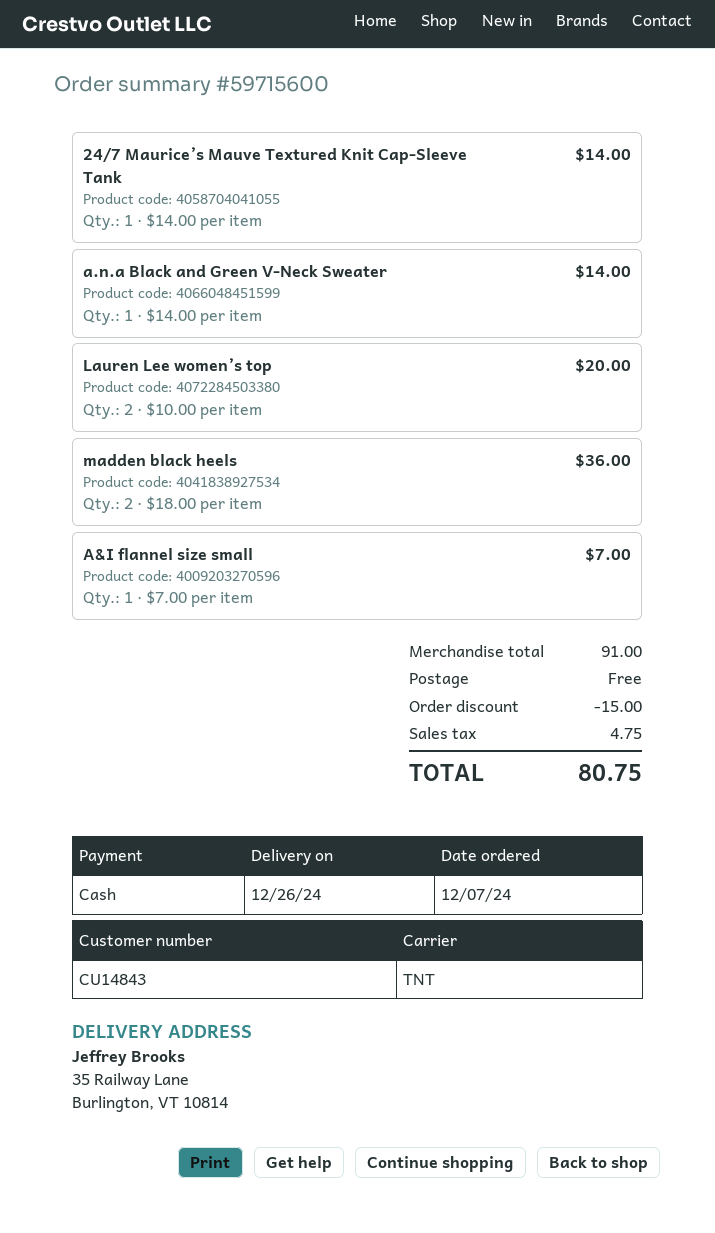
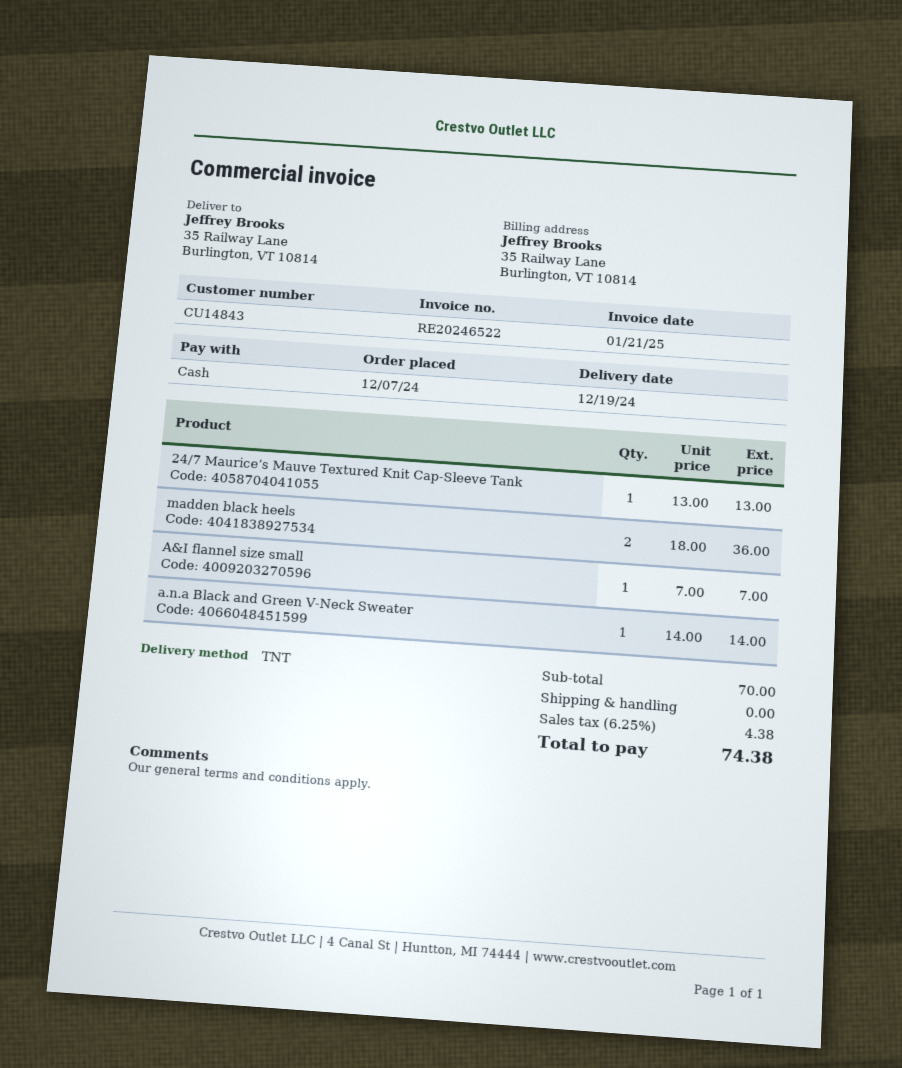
delivery date: 2024-12-26 -> 2024-12-19
24/7 Maurice’s Mauve Textured Knit Cap-Sleeve Tank: 1 x 14.00 = 14.00 -> 1 x 13.00 = 13.00
Lauren Lee women’s top: 2 x 10.00 = 20.00 -> none
subtotal: 91.00 -> 70.00
discount: 15.00 -> none
tax: 4.75 -> 4.38
total: 80.75 -> 74.38

